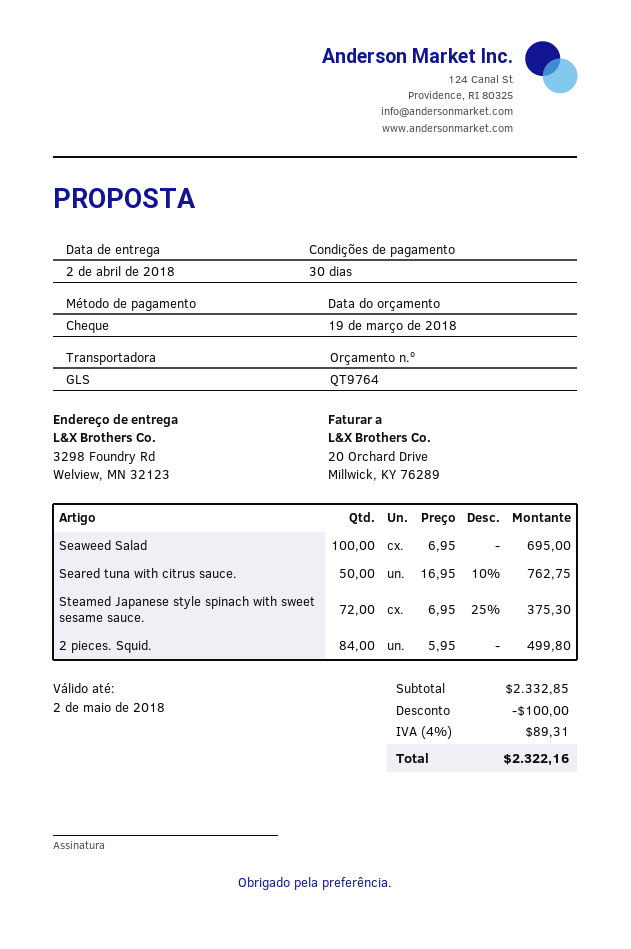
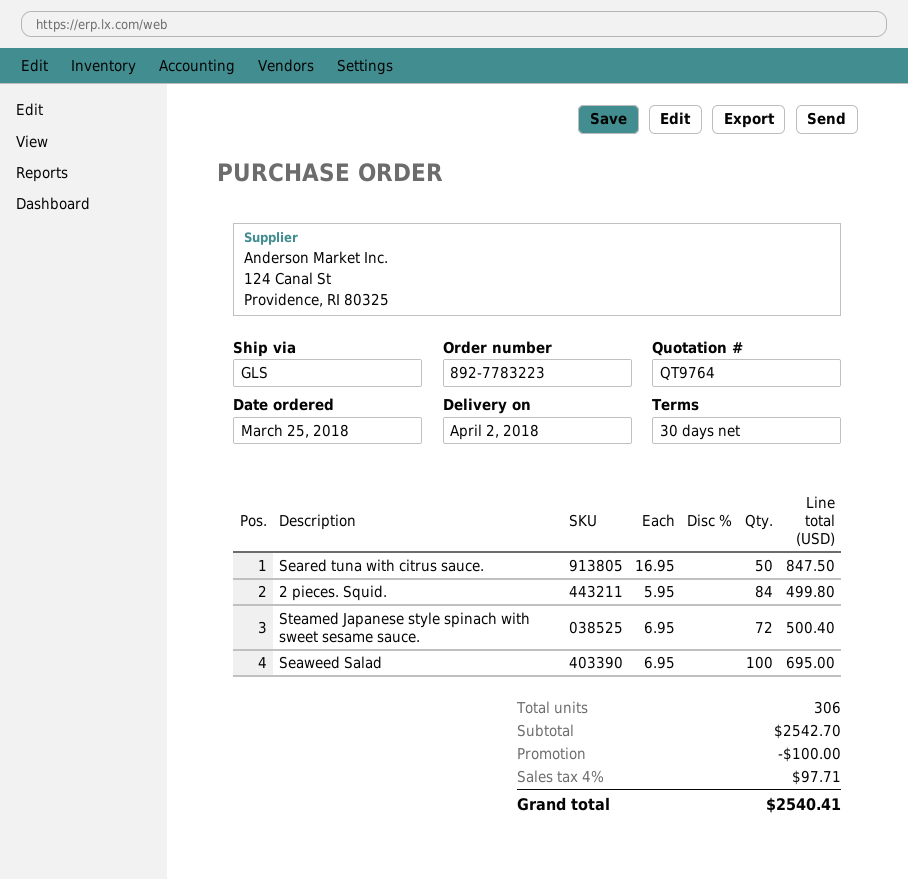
Seared tuna with citrus sauce.: 50 x 16.95 - 10% = 762.75 -> 50 x 16.95 = 847.50
Steamed Japanese style spinach with sweet sesame sauce.: 72 x 6.95 - 25% = 375.30 -> 72 x 6.95 = 500.40
subtotal: 2332.85 -> 2542.70
tax: 4% = 89.31 -> 4% = 97.71
total: 2322.16 -> 2540.41

